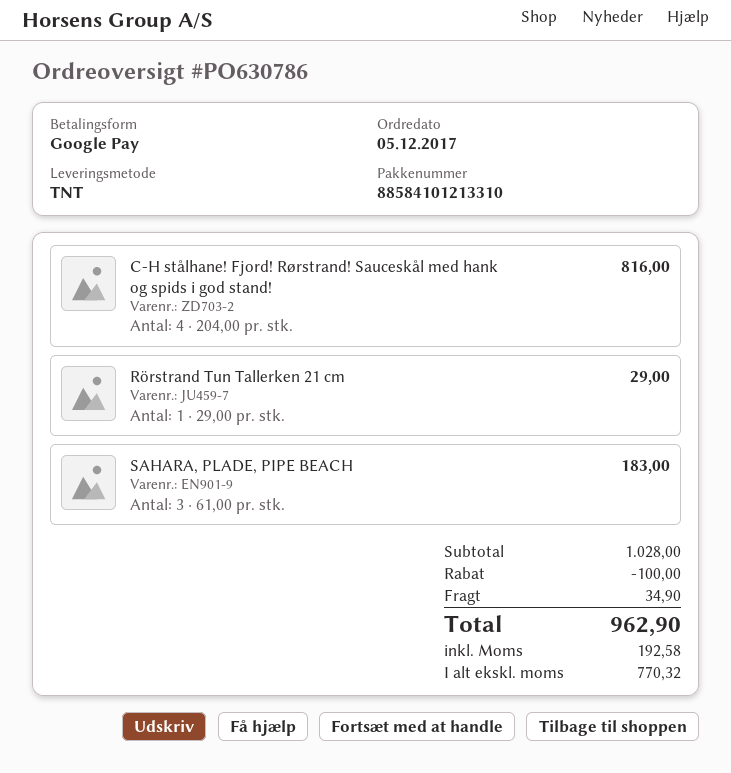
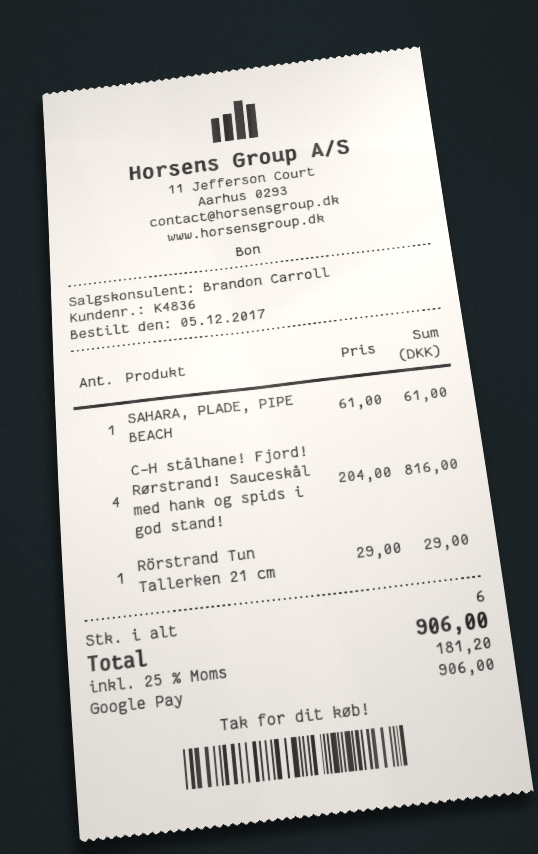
SAHARA, PLADE, PIPE BEACH: 3 x 61.00 = 183.00 -> 1 x 61.00 = 61.00
discount: 100.00 -> none
shipping: 34.90 -> none
tax: 192.58 -> 181.20
total: 962.90 -> 906.00

